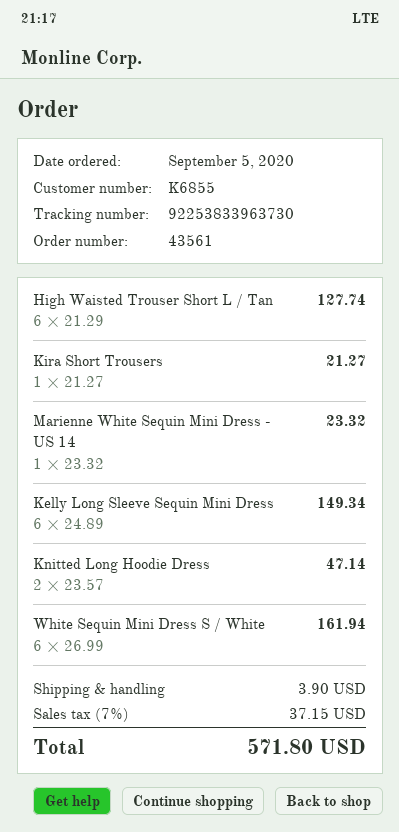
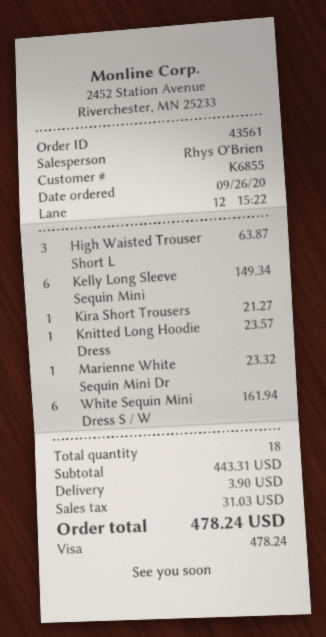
order date: 2020-09-05 -> 2020-09-26
High Waisted Trouser Short L / Tan: 6 for 127.74 -> 3 for 63.87
Knitted Long Hoodie Dress: 2 for 47.14 -> 1 for 23.57
tax: 37.15 -> 31.03
total: 571.80 -> 478.24

